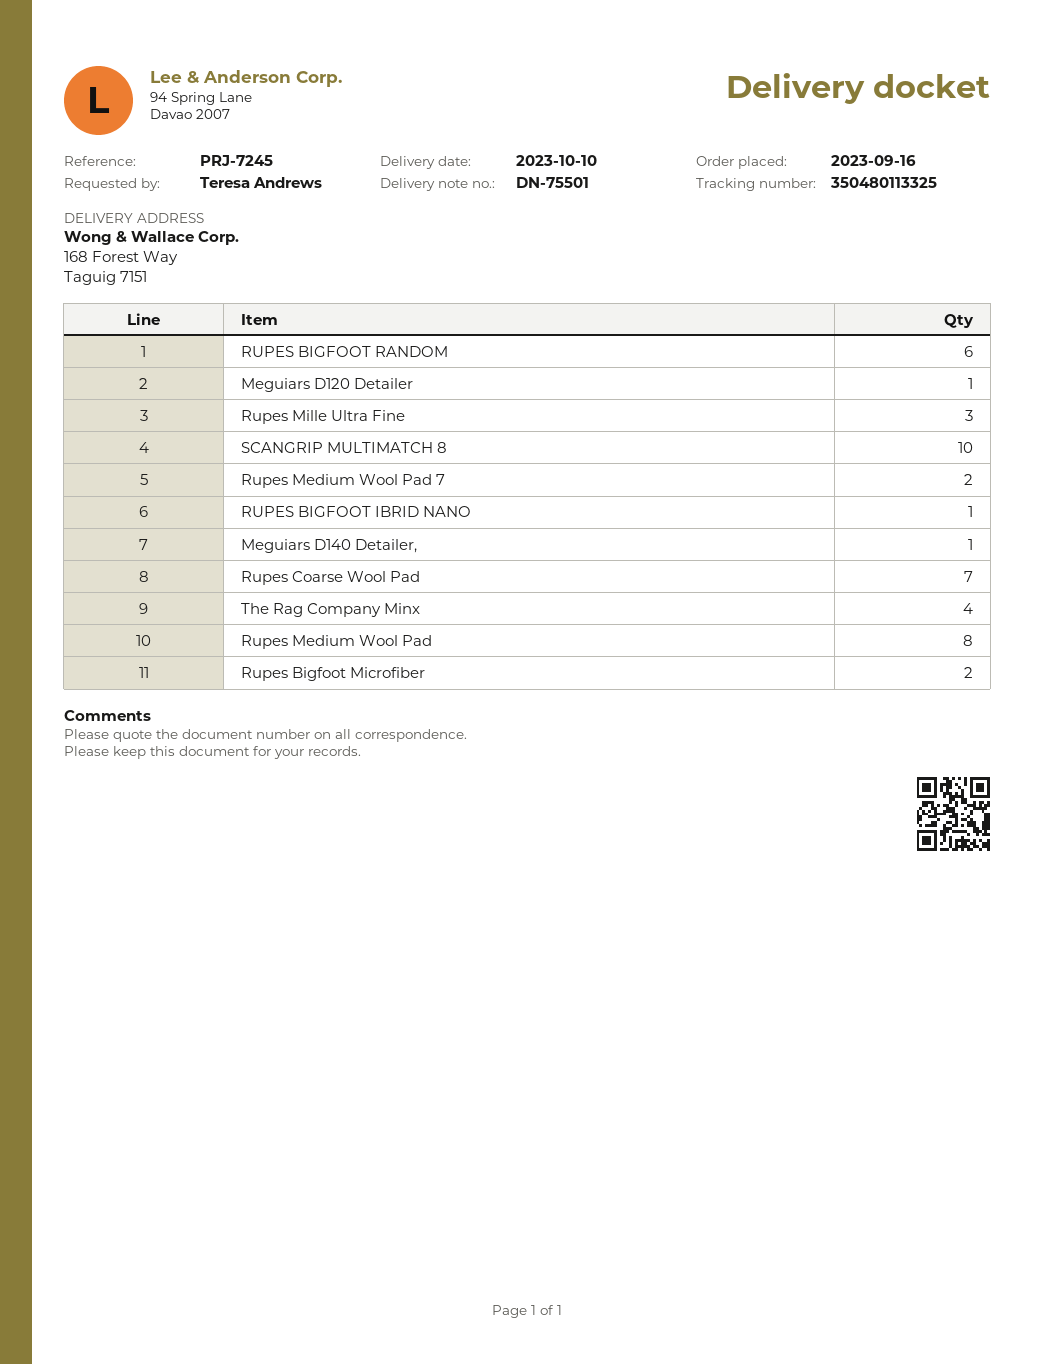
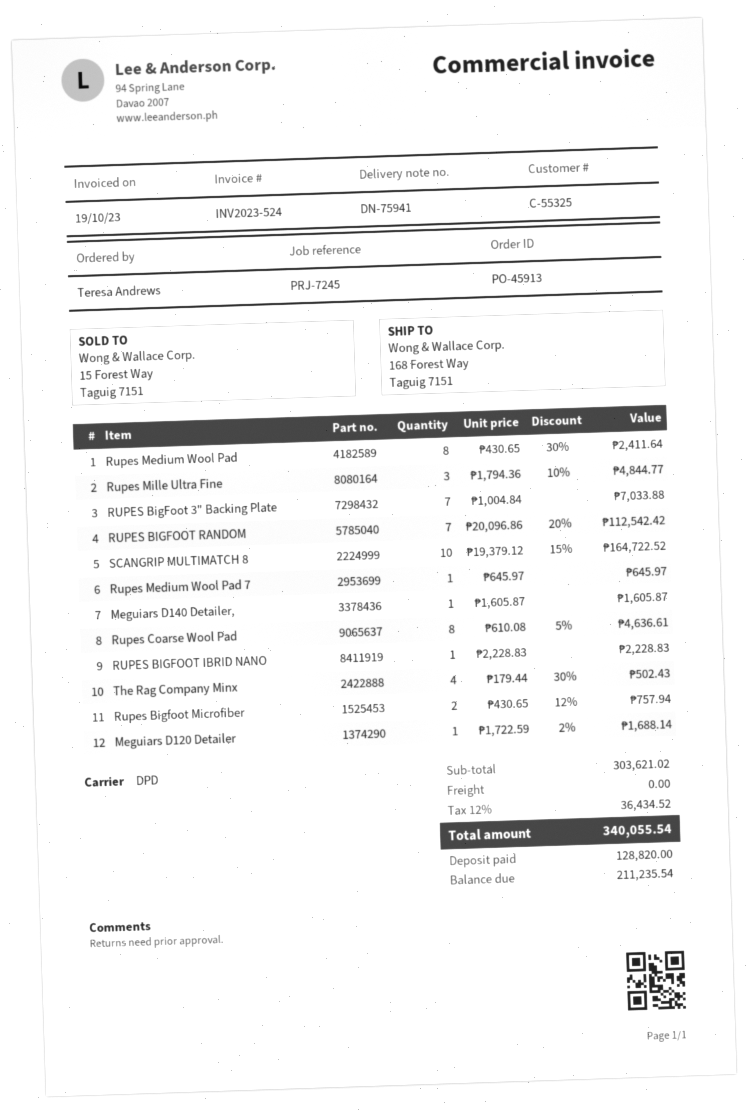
delivery note number: DN-75501 -> DN-75941
RUPES BIGFOOT RANDOM: 6 -> 7
Rupes Medium Wool Pad 7: 2 -> 1
Rupes Coarse Wool Pad: 7 -> 8
RUPES BigFoot 3" Backing Plate: none -> 7

